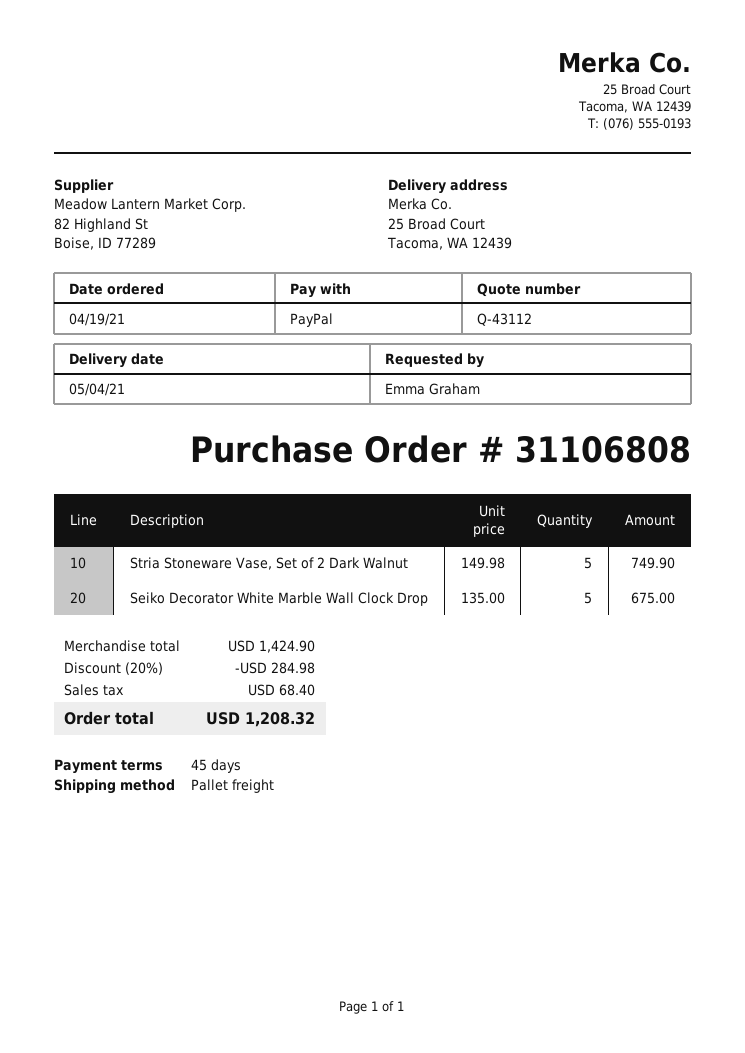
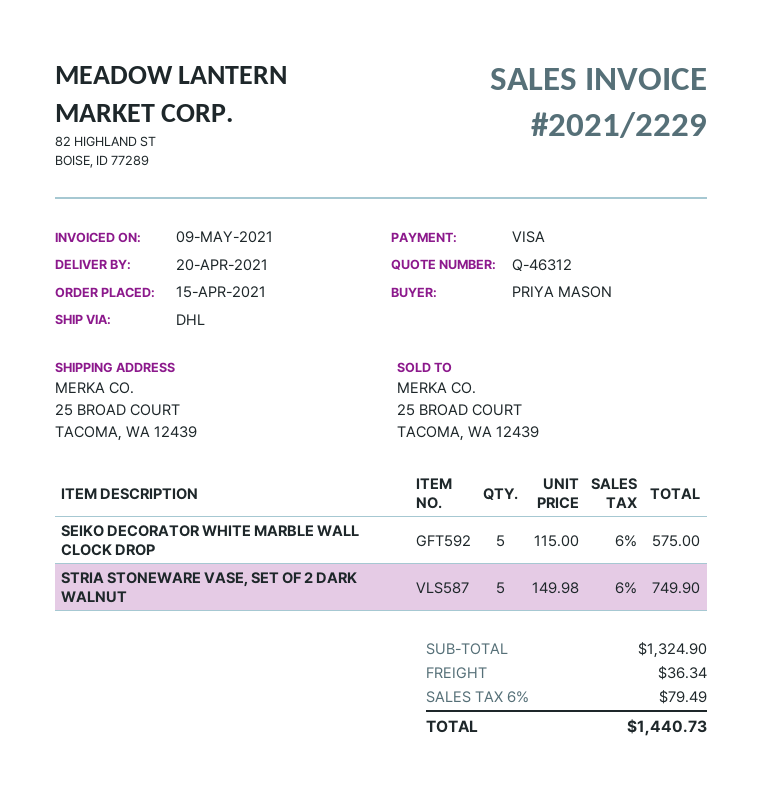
quote number: Q-43112 -> Q-46312
order date: 2021-04-19 -> 2021-04-15
delivery date: 2021-05-04 -> 2021-04-20
ordered by: Emma Graham -> PRIYA MASON
payment method: PayPal -> Visa
shipping method: pallet freight -> DHL
Seiko Decorator White Marble Wall Clock Drop: 5 x 135.00 = 675.00 -> 5 x 115.00 = 575.00
subtotal: 1424.90 -> 1324.90
discount: 20% = 284.98 -> none
shipping: none -> 36.34
tax: 68.40 -> 79.49
total: 1208.32 -> 1440.73

